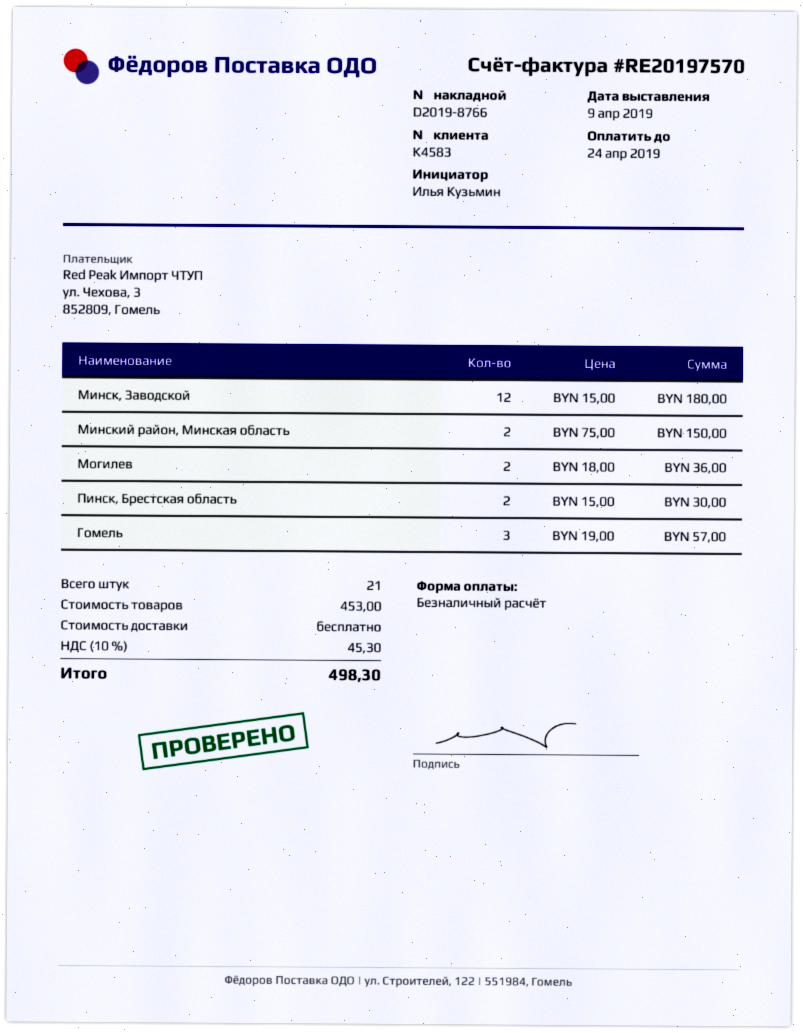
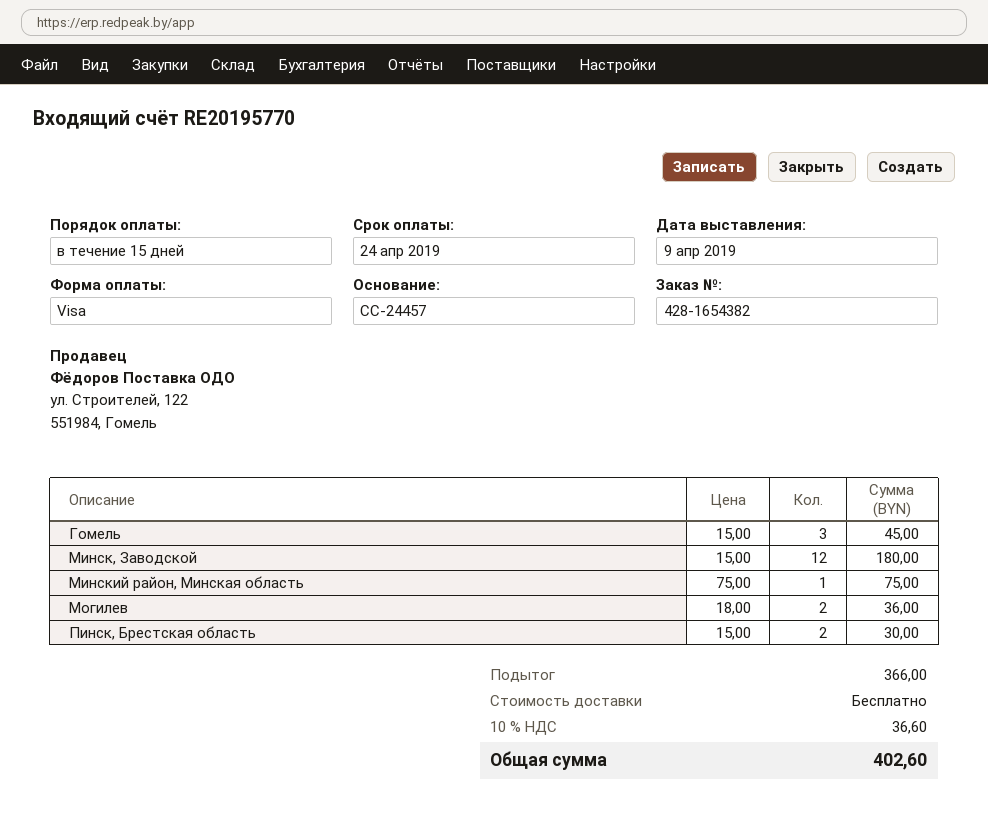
invoice number: RE20197570 -> RE20195770
payment method: bank transfer -> Visa
Минский район, Минская область: 2 x 75.00 = 150.00 -> 1 x 75.00 = 75.00
Гомель: 3 x 19.00 = 57.00 -> 3 x 15.00 = 45.00
subtotal: 453.00 -> 366.00
tax: 10% = 45.30 -> 10% = 36.60
total: 498.30 -> 402.60

